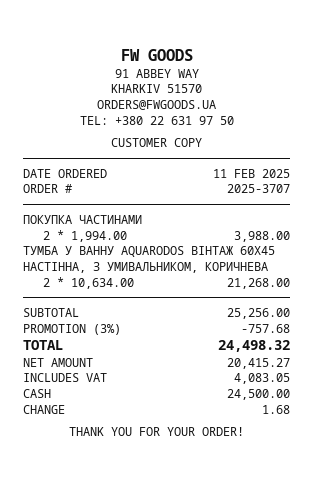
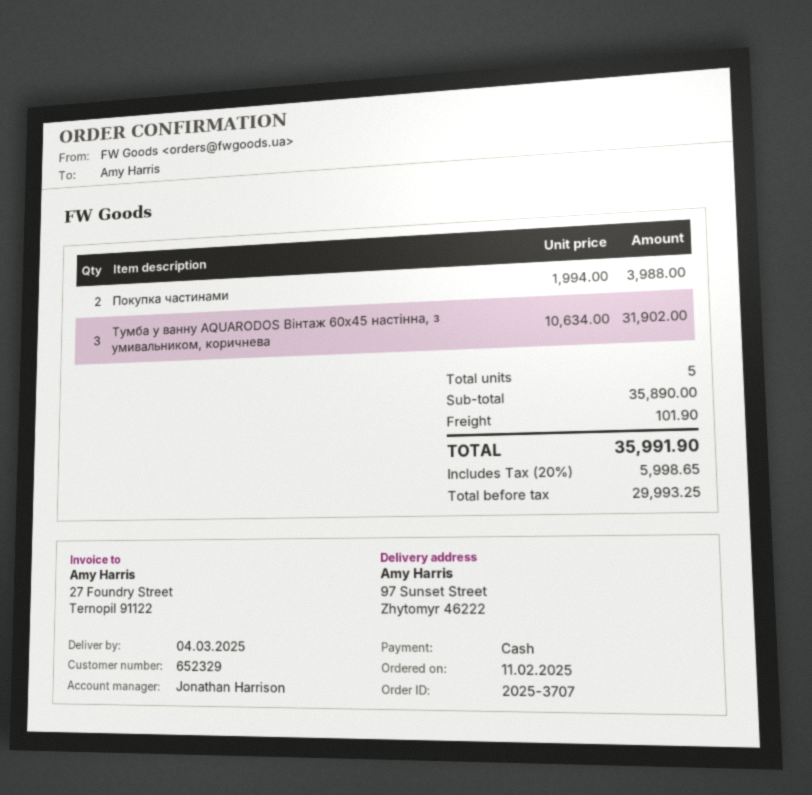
ТУМБА У ВАННУ AQUARODOS ВІНТАЖ 60Х45 НАСТІННА, З УМИВАЛЬНИКОМ, КОРИЧНЕВА: 2 x 10634.00 = 21268.00 -> 3 x 10634.00 = 31902.00
subtotal: 25256.00 -> 35890.00
discount: 3% = 757.68 -> none
shipping: none -> 101.90
net: 20415.27 -> 29993.25
tax: 4083.05 -> 5998.65
total: 24498.32 -> 35991.90

